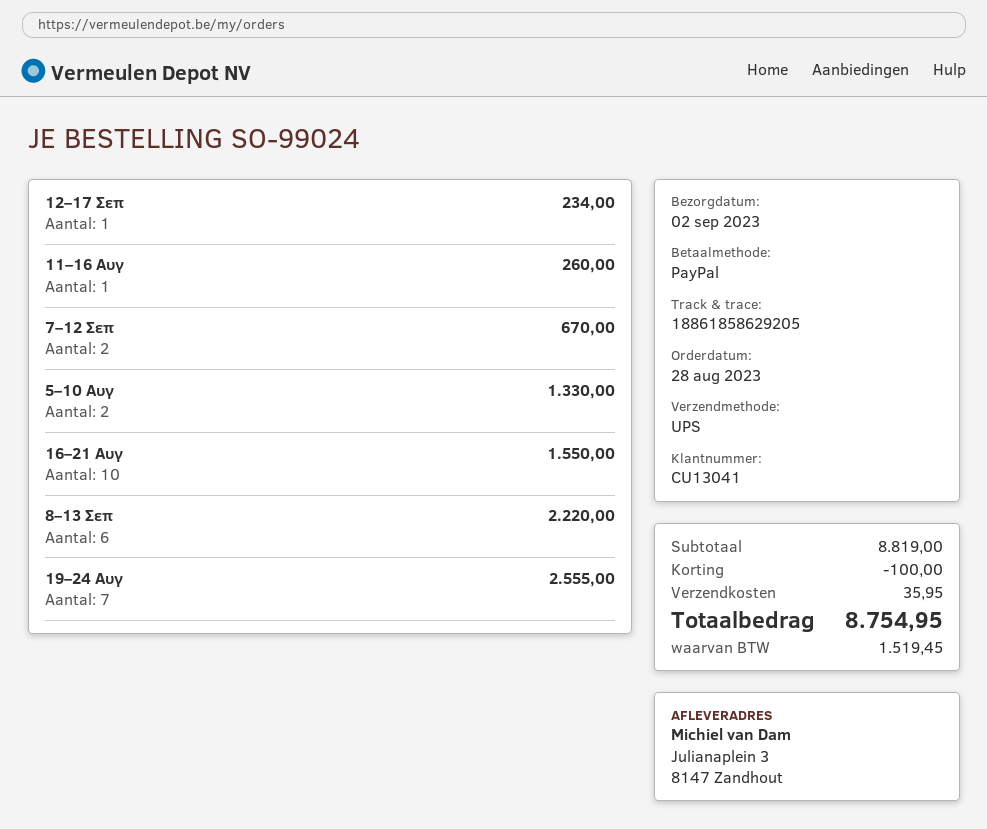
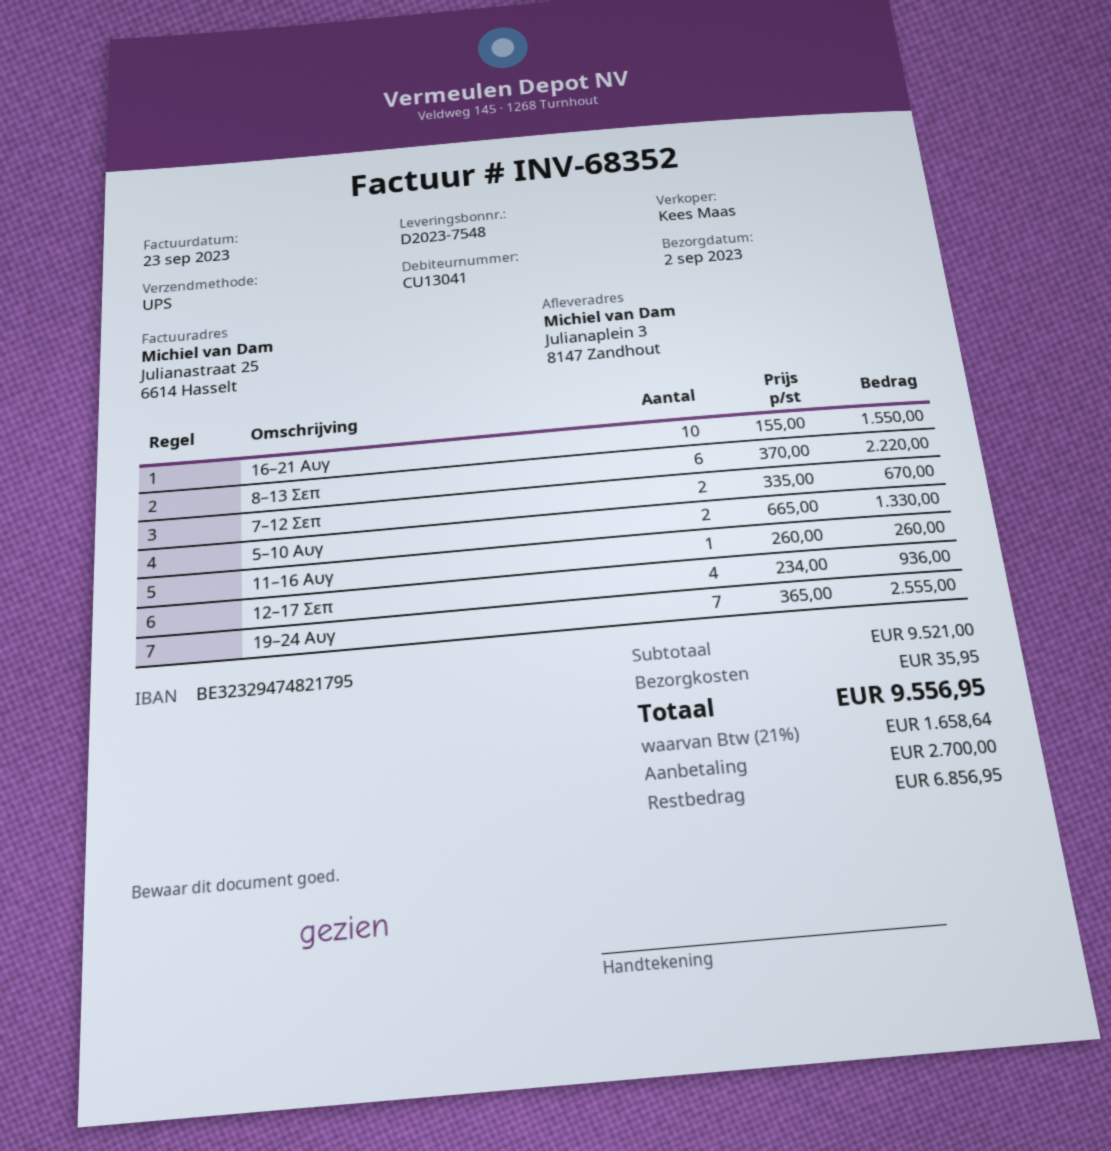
12–17 Σεπ: 1 for 234.00 -> 4 for 936.00
subtotal: 8819.00 -> 9521.00
discount: 100.00 -> none
tax: 1519.45 -> 1658.64
total: 8754.95 -> 9556.95

